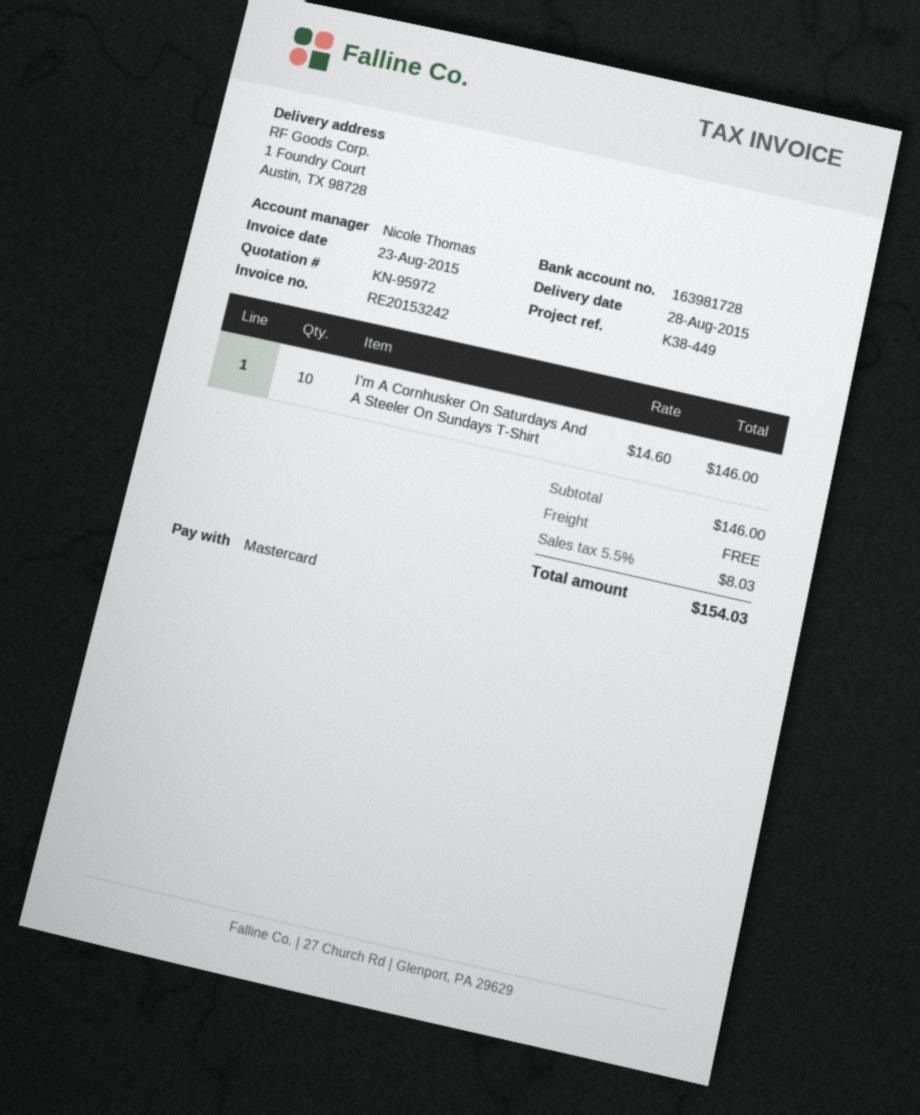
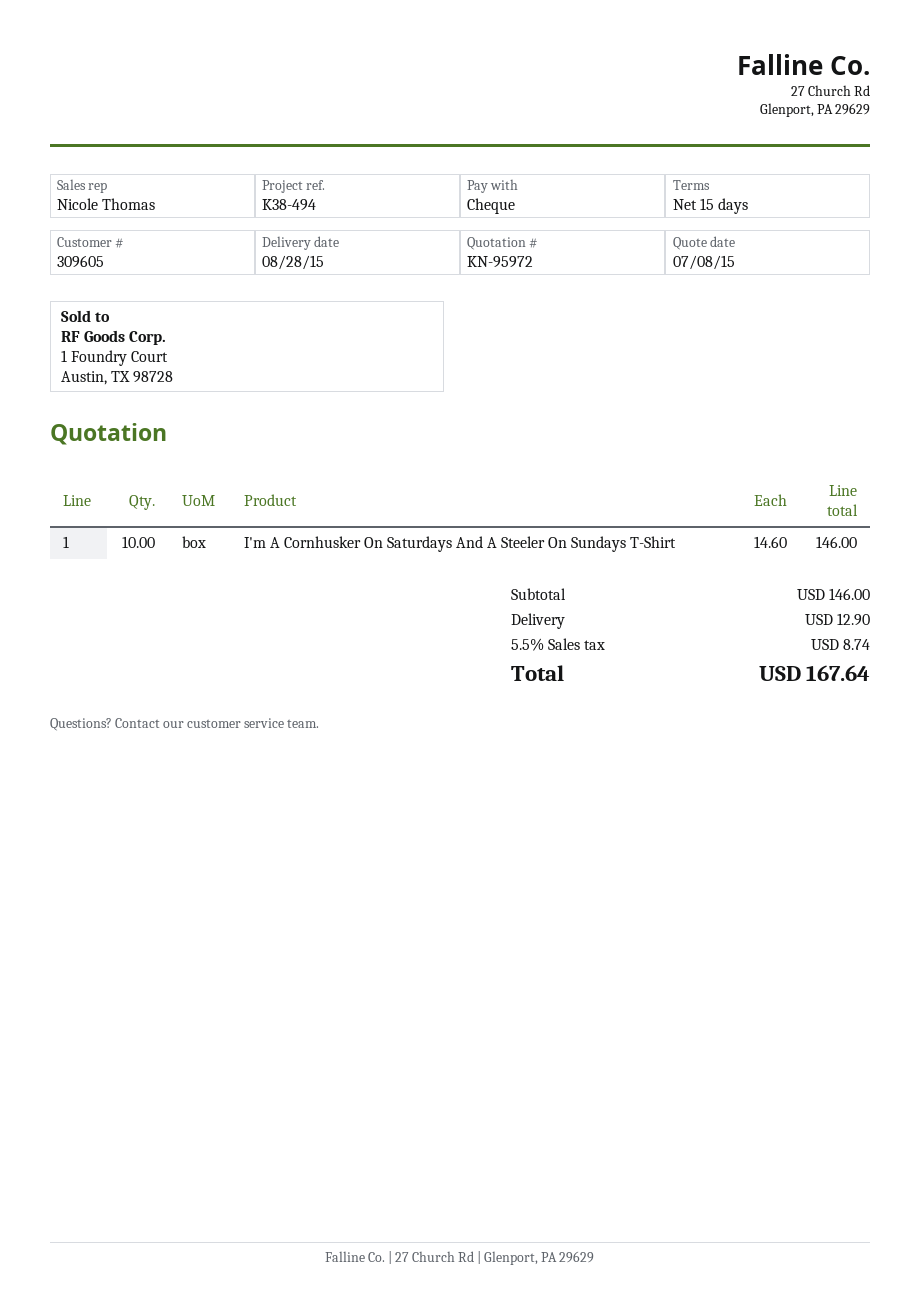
reference: K38-449 -> K38-494
payment method: Mastercard -> cheque
shipping: 0.00 -> 12.90
tax: 5.5% = 8.03 -> 5.5% = 8.74
total: 154.03 -> 167.64

